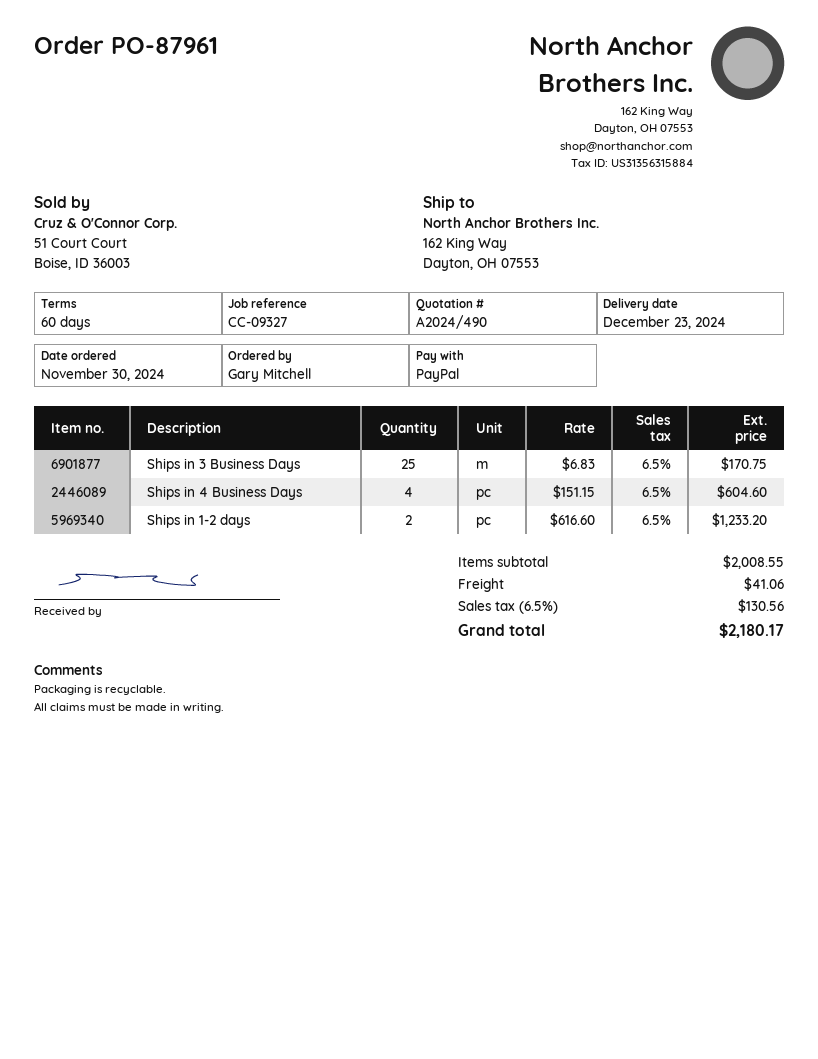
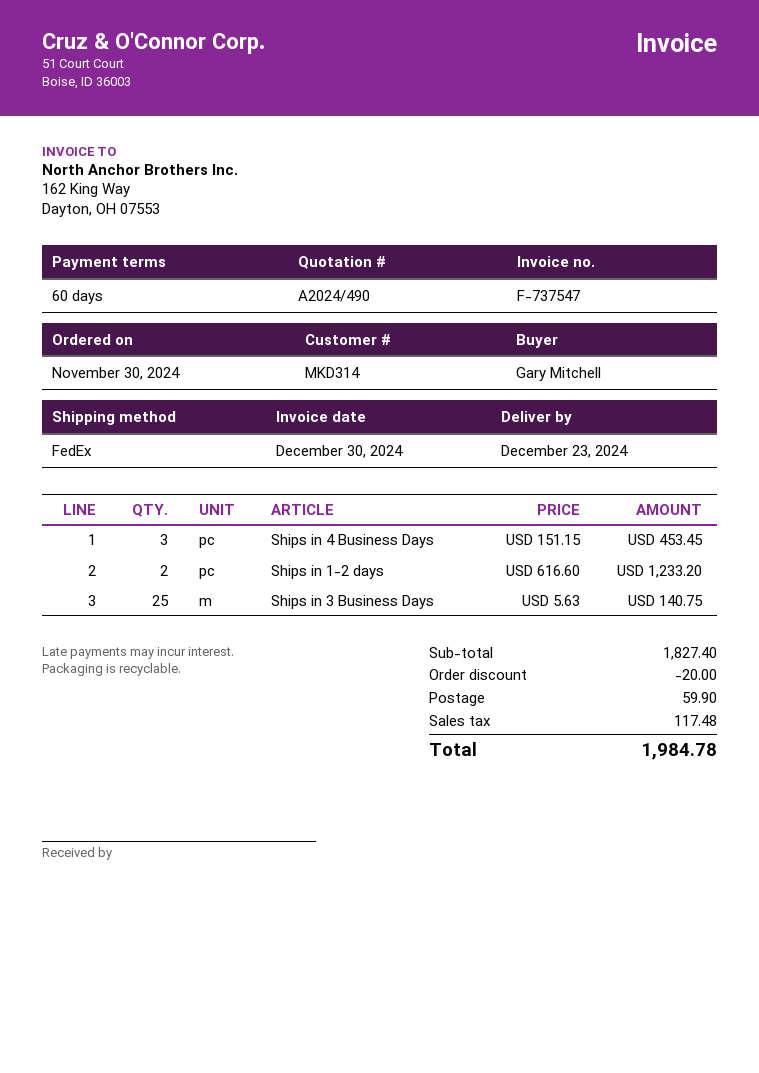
Ships in 3 Business Days: 25 x 6.83 = 170.75 -> 25 x 5.63 = 140.75
Ships in 4 Business Days: 4 x 151.15 = 604.60 -> 3 x 151.15 = 453.45
subtotal: 2008.55 -> 1827.40
discount: none -> 20.00
shipping: 41.06 -> 59.90
tax: 130.56 -> 117.48
total: 2180.17 -> 1984.78

